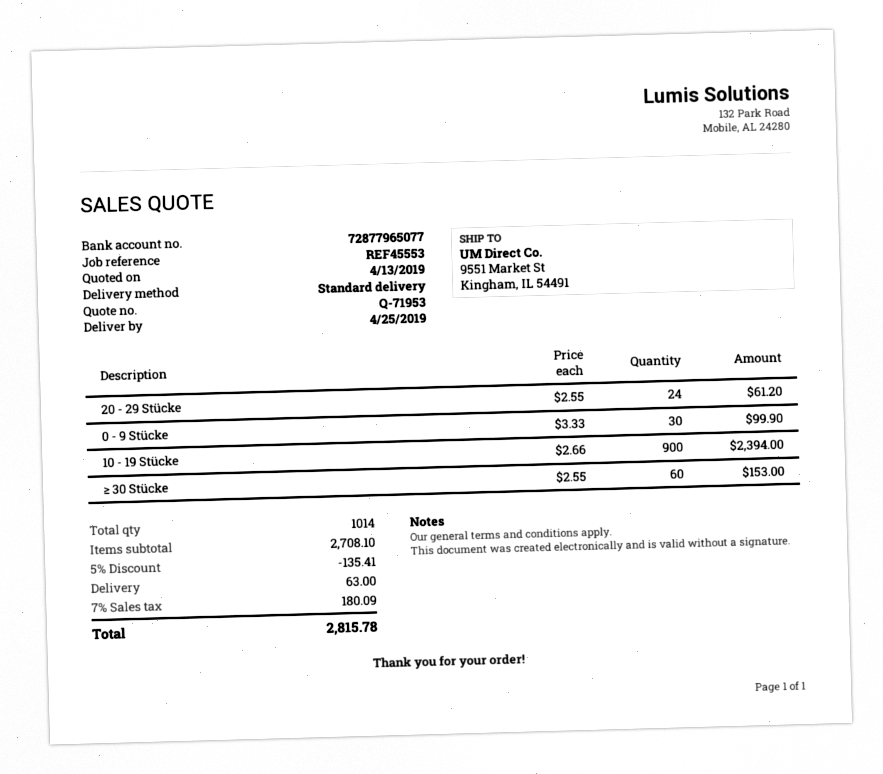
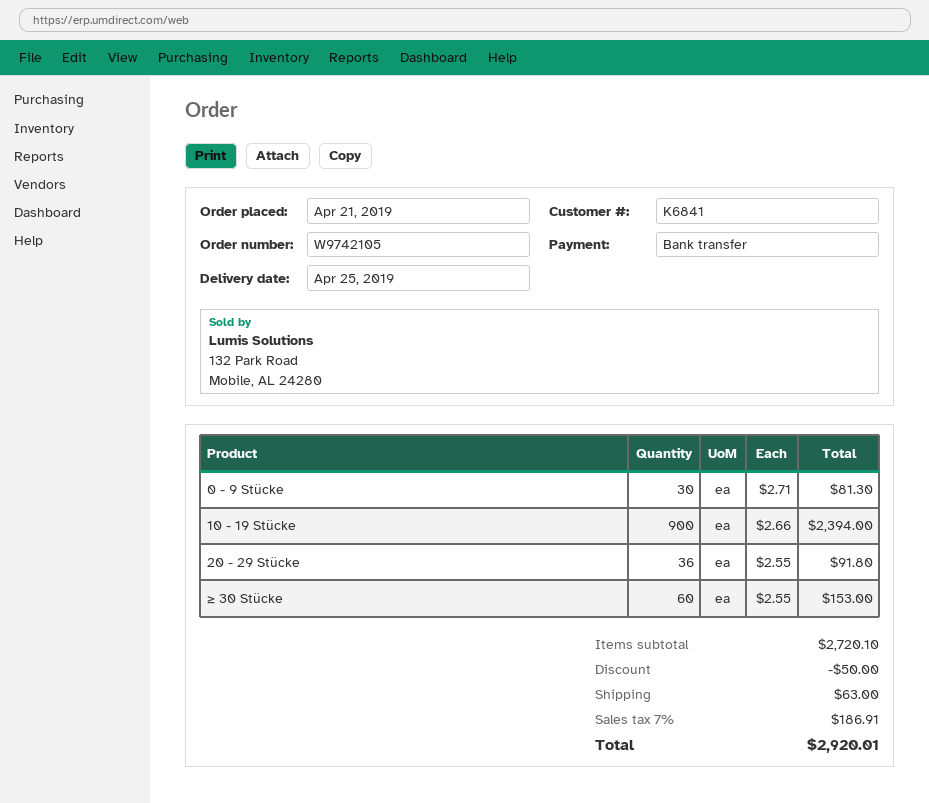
20 - 29 Stücke: 24 x 2.55 = 61.20 -> 36 x 2.55 = 91.80
0 - 9 Stücke: 30 x 3.33 = 99.90 -> 30 x 2.71 = 81.30
subtotal: 2708.10 -> 2720.10
discount: 135.41 -> 50.00
tax: 7% = 180.09 -> 7% = 186.91
total: 2815.78 -> 2920.01

